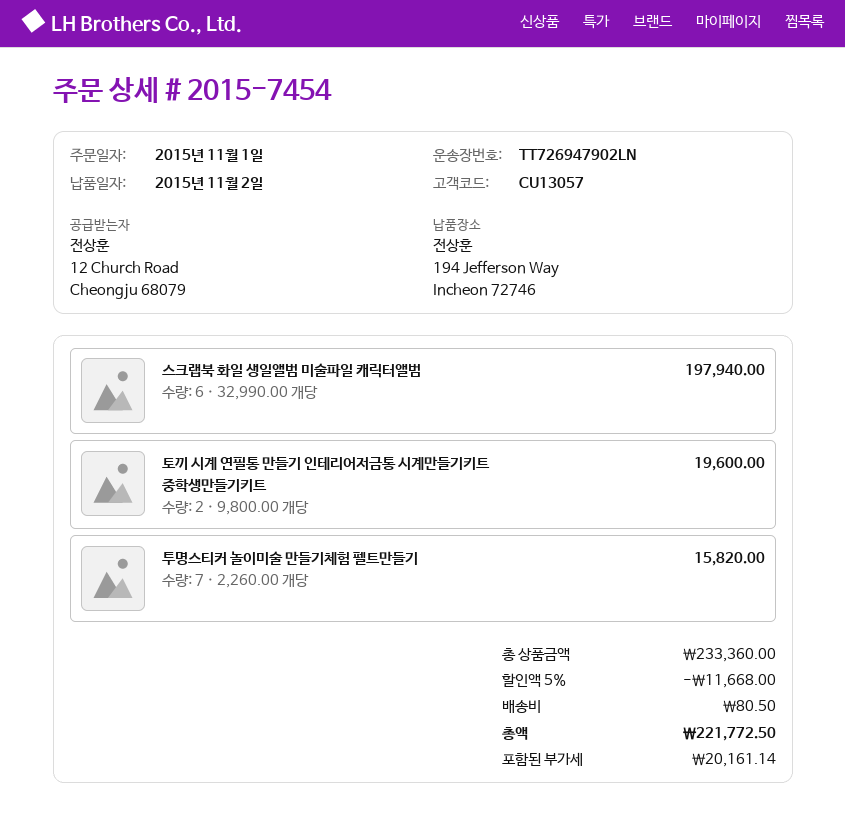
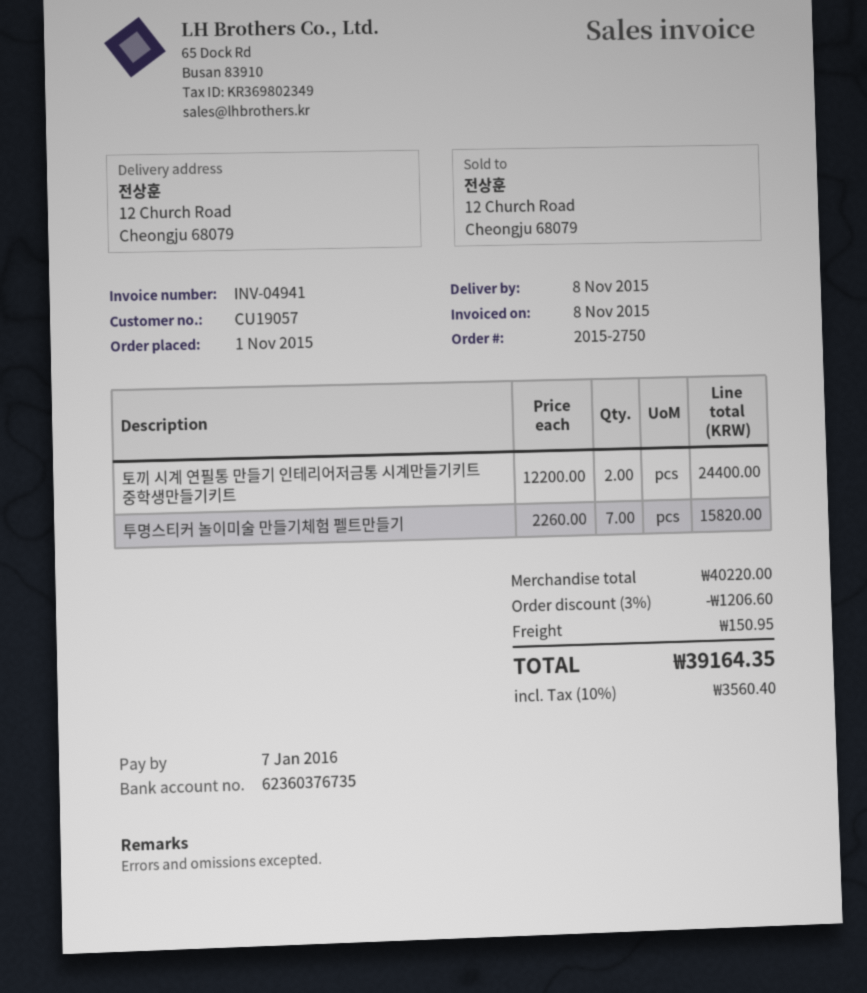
order number: 2015-7454 -> 2015-2750
delivery date: 2015-11-02 -> 2015-11-08
customer number: CU13057 -> CU19057
ship to: 194 Jefferson Way, Incheon 72746 -> 12 Church Road, Cheongju 68079
스크랩북 화일 생일앨범 미술파일 캐릭터앨범: 6 x 32990.00 = 197940.00 -> none
토끼 시계 연필통 만들기 인테리어저금통 시계만들기키트 중학생만들기키트: 2 x 9800.00 = 19600.00 -> 2 x 12200.00 = 24400.00
subtotal: 233360.00 -> 40220.00
discount: 5% = 11668.00 -> 3% = 1206.60
shipping: 80.50 -> 150.95
tax: 20161.14 -> 3560.40
total: 221772.50 -> 39164.35

